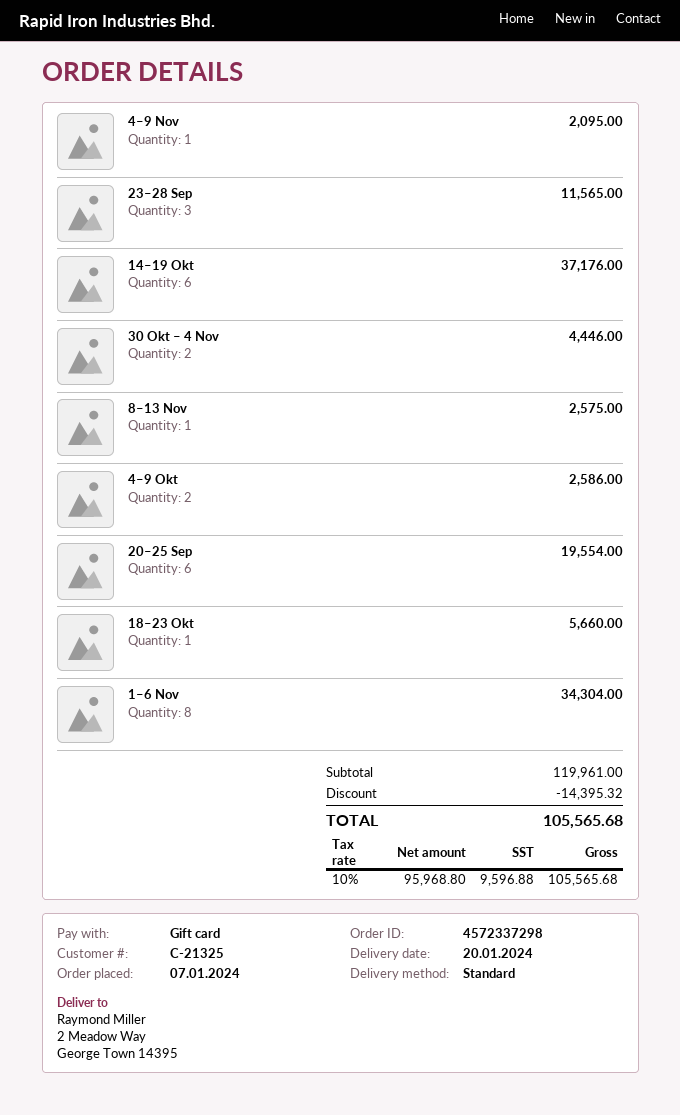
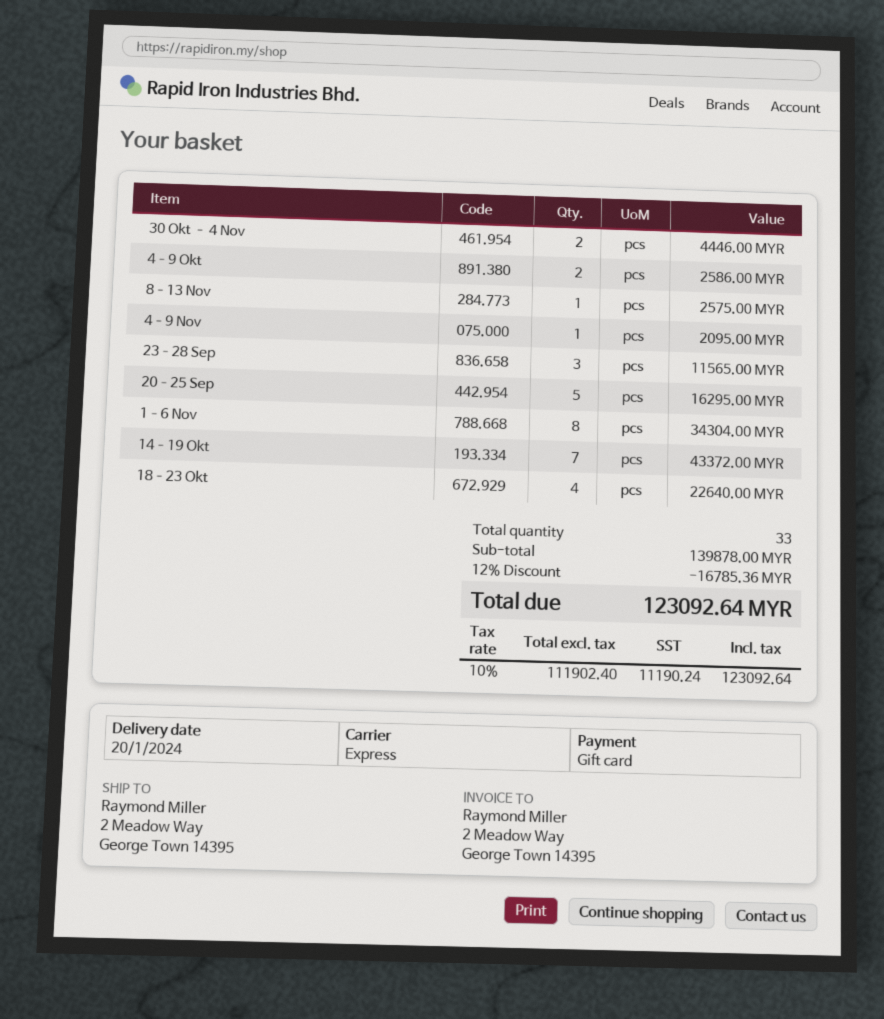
shipping method: standard -> express
14–19 Okt: 6 for 37176.00 -> 7 for 43372.00
20–25 Sep: 6 for 19554.00 -> 5 for 16295.00
18–23 Okt: 1 for 5660.00 -> 4 for 22640.00
subtotal: 119961.00 -> 139878.00
discount: 14395.32 -> 16785.36
net: 95968.80 -> 111902.40
tax: 10% = 9596.88 -> 10% = 11190.24
total: 105565.68 -> 123092.64

